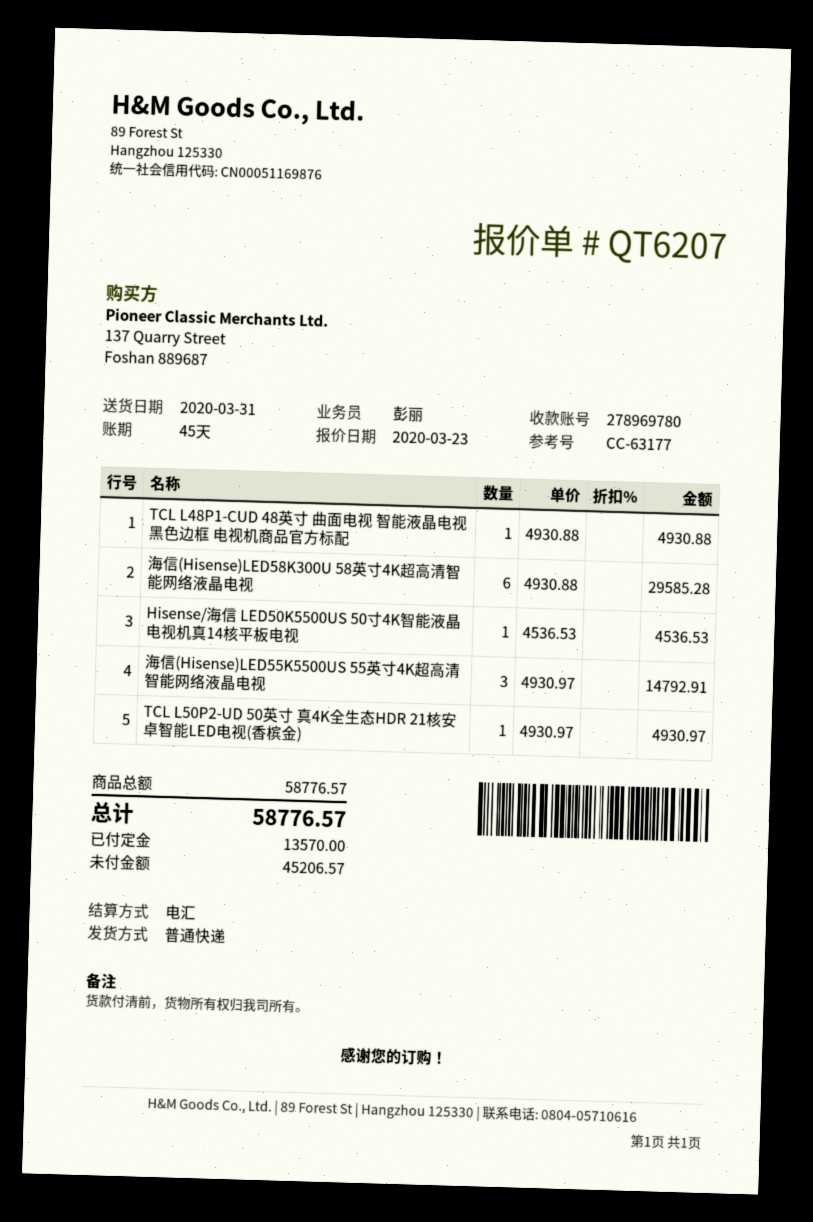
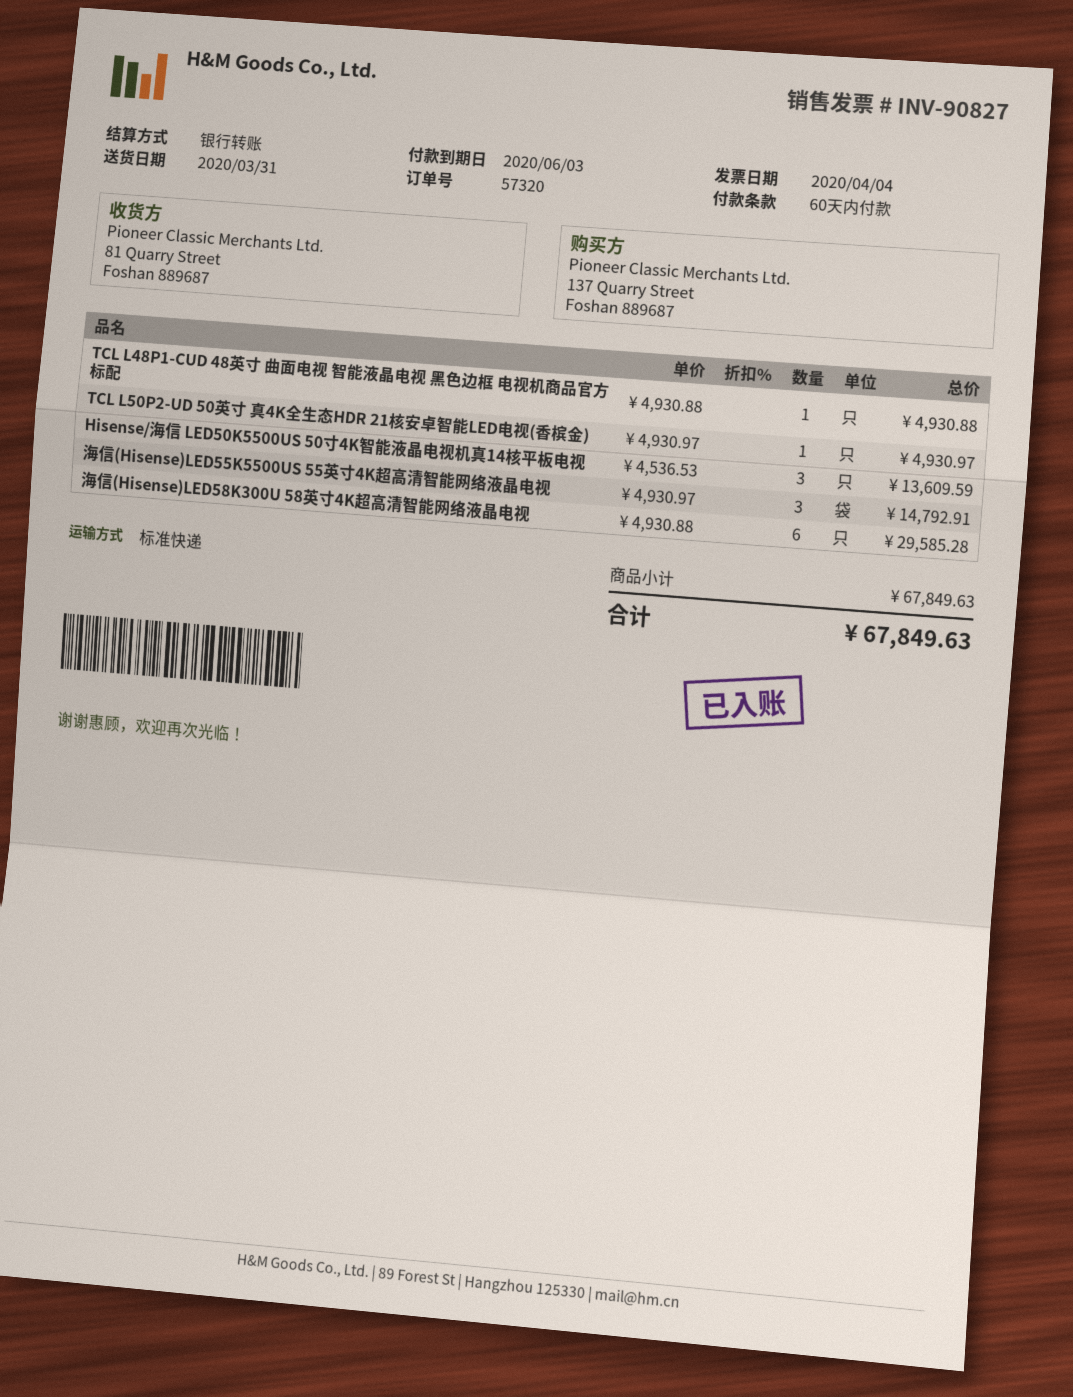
payment terms: 45 days -> 60 days
Hisense/海信 LED50K5500US 50寸4K智能液晶电视机真14核平板电视: 1 x 4536.53 = 4536.53 -> 3 x 4536.53 = 13609.59
subtotal: 58776.57 -> 67849.63
total: 58776.57 -> 67849.63

